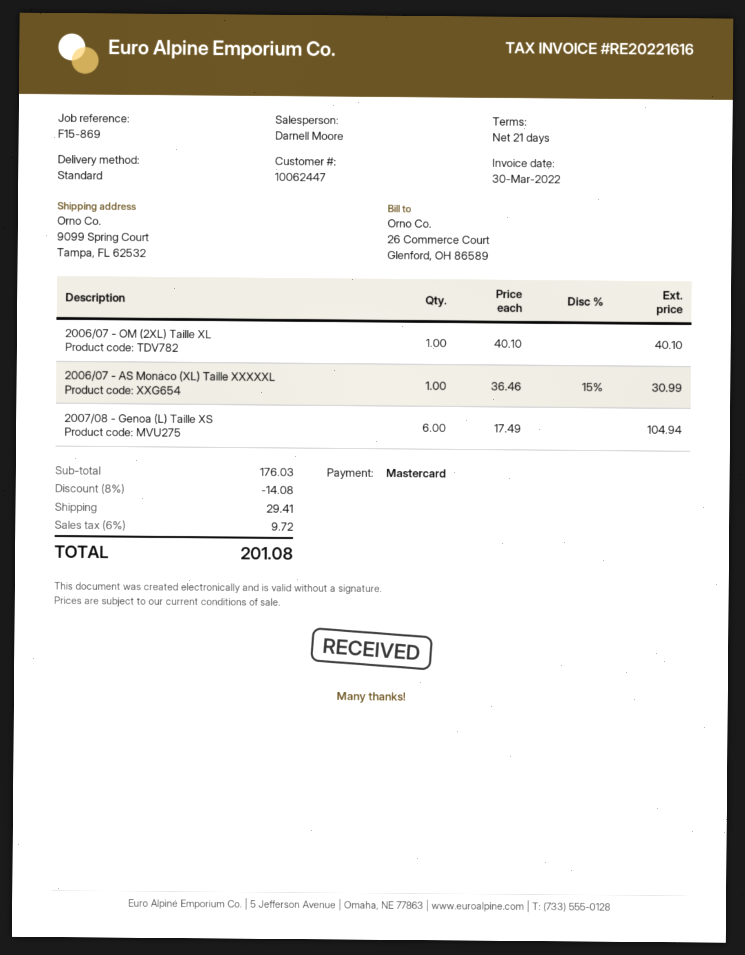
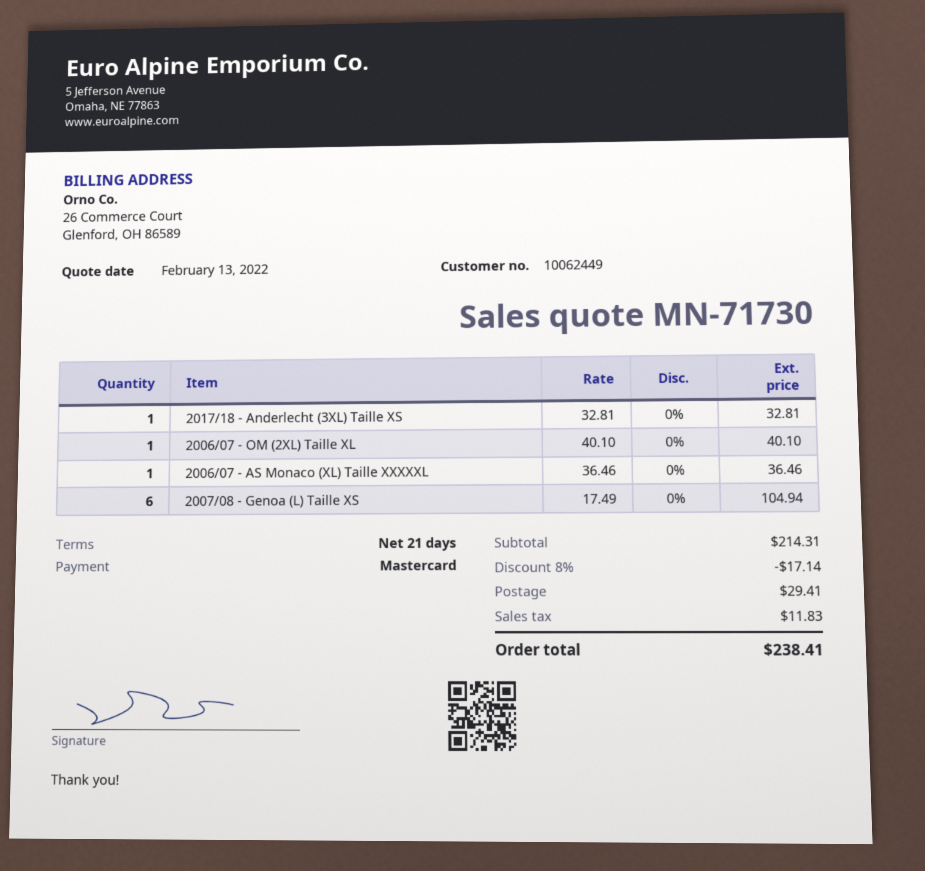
customer number: 10062447 -> 10062449
2006/07 - AS Monaco (XL) Taille XXXXXL: 1 x 36.46 - 15% = 30.99 -> 1 x 36.46 = 36.46
2017/18 - Anderlecht (3XL) Taille XS: none -> 1 x 32.81 = 32.81
subtotal: 176.03 -> 214.31
discount: 8% = 14.08 -> 8% = 17.14
tax: 9.72 -> 11.83
total: 201.08 -> 238.41

